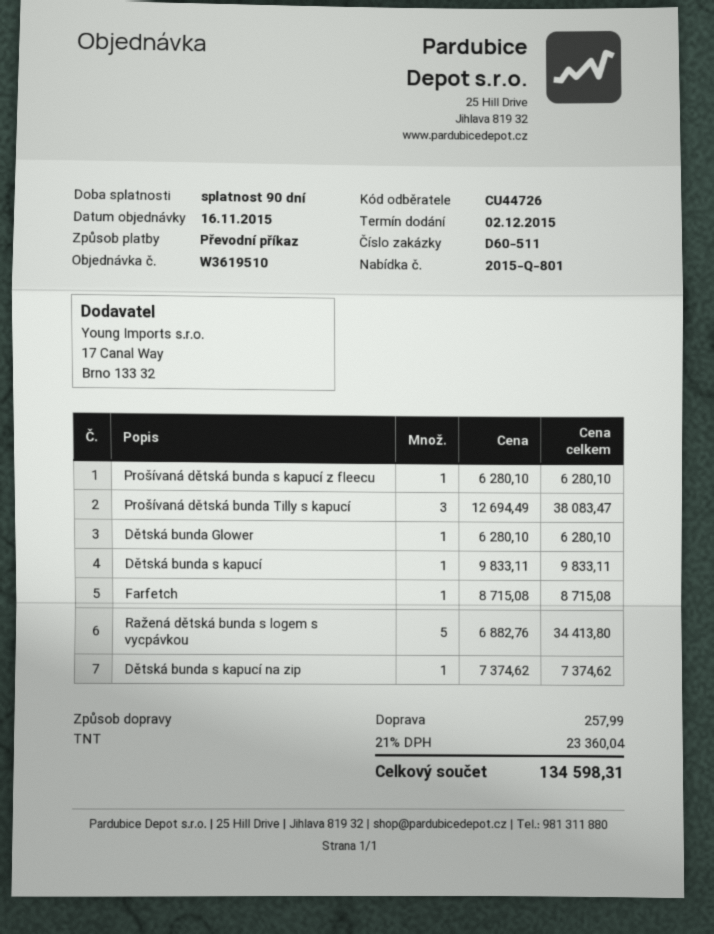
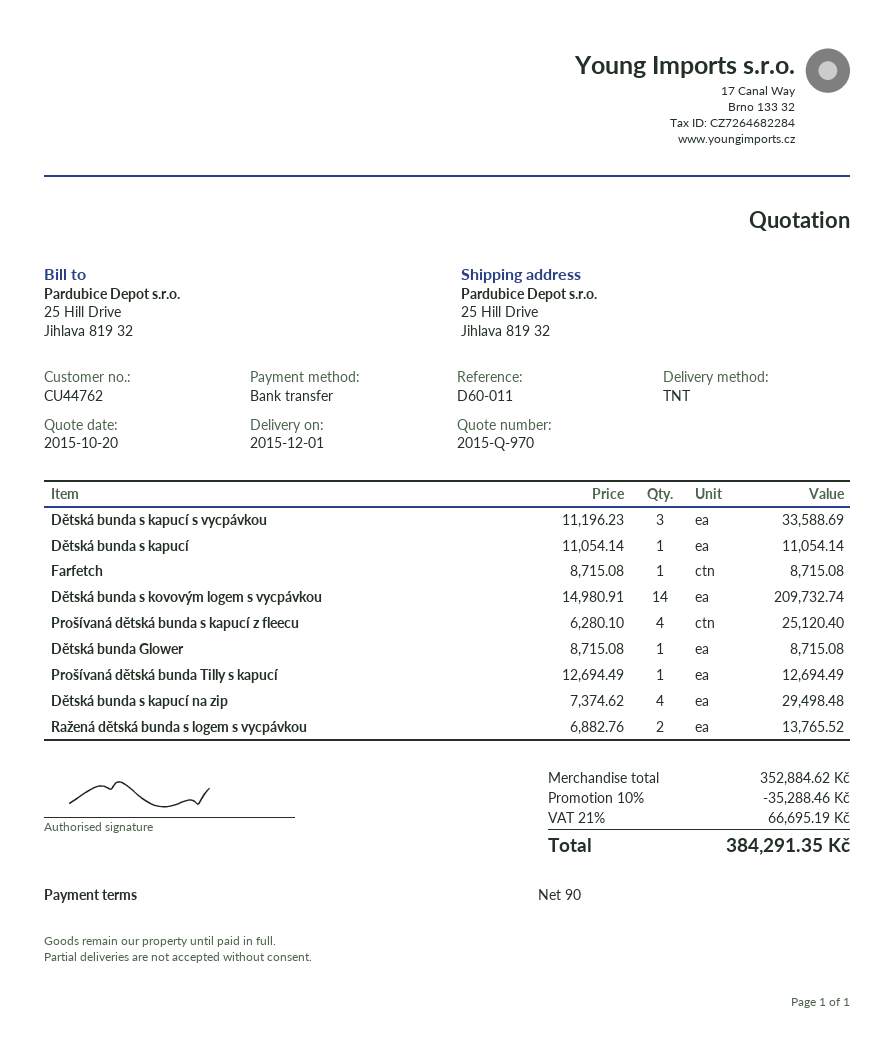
quote number: 2015-Q-801 -> 2015-Q-970
delivery date: 2015-12-02 -> 2015-12-01
customer number: CU44726 -> CU44762
reference: D60-511 -> D60-011
Prošívaná dětská bunda s kapucí z fleecu: 1 x 6280.10 = 6280.10 -> 4 x 6280.10 = 25120.40
Prošívaná dětská bunda Tilly s kapucí: 3 x 12694.49 = 38083.47 -> 1 x 12694.49 = 12694.49
Dětská bunda Glower: 1 x 6280.10 = 6280.10 -> 1 x 8715.08 = 8715.08
Dětská bunda s kapucí: 1 x 9833.11 = 9833.11 -> 1 x 11054.14 = 11054.14
Ražená dětská bunda s logem s vycpávkou: 5 x 6882.76 = 34413.80 -> 2 x 6882.76 = 13765.52
Dětská bunda s kapucí na zip: 1 x 7374.62 = 7374.62 -> 4 x 7374.62 = 29498.48
Dětská bunda s kapucí s vycpávkou: none -> 3 x 11196.23 = 33588.69
Dětská bunda s kovovým logem s vycpávkou: none -> 14 x 14980.91 = 209732.74
discount: none -> 10% = 35288.46
shipping: 257.99 -> none
tax: 21% = 23360.04 -> 21% = 66695.19
total: 134598.31 -> 384291.35

